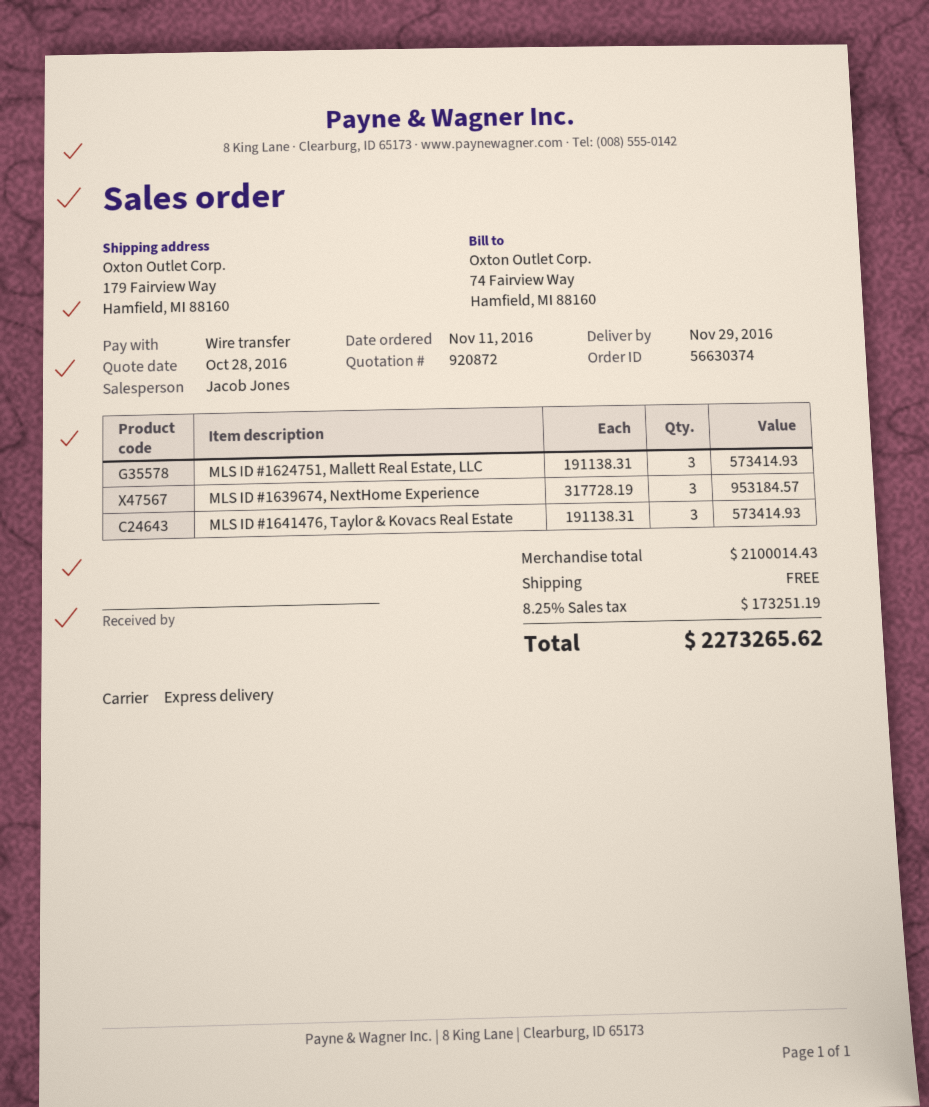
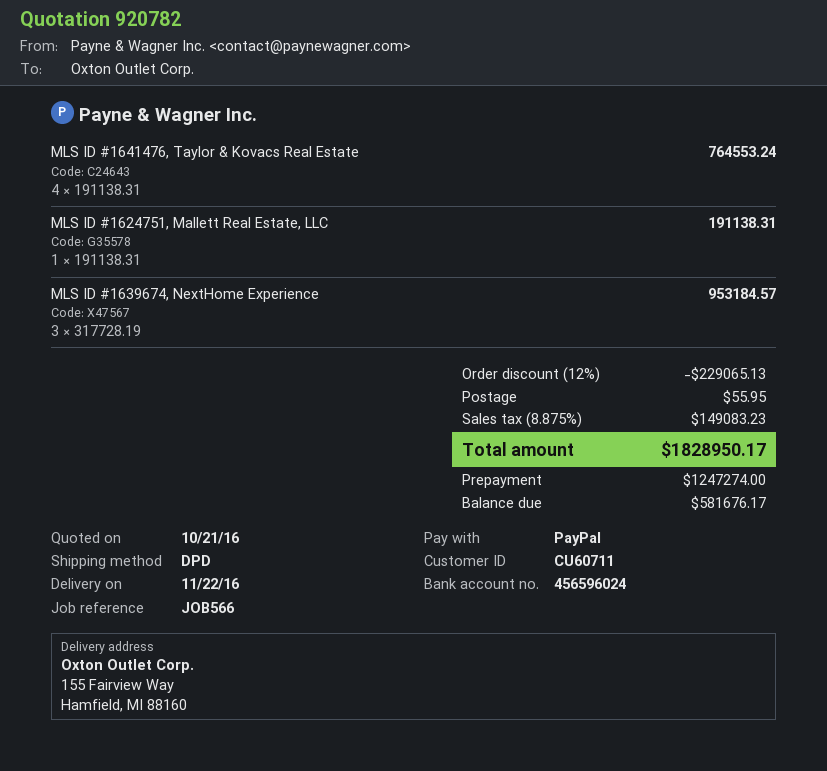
quote number: 920872 -> 920782
quote date: 2016-10-28 -> 2016-10-21
delivery date: 2016-11-29 -> 2016-11-22
payment method: bank transfer -> PayPal
shipping method: express -> DPD
ship to: 179 Fairview Way, Hamfield, MI 88160 -> 155 Fairview Way, Hamfield, MI 88160
MLS ID #1624751, Mallett Real Estate, LLC: 3 x 191138.31 = 573414.93 -> 1 x 191138.31 = 191138.31
MLS ID #1641476, Taylor & Kovacs Real Estate: 3 x 191138.31 = 573414.93 -> 4 x 191138.31 = 764553.24
discount: none -> 12% = 229065.13
shipping: 0.00 -> 55.95
tax: 8.25% = 173251.19 -> 8.875% = 149083.23
total: 2273265.62 -> 1828950.17

